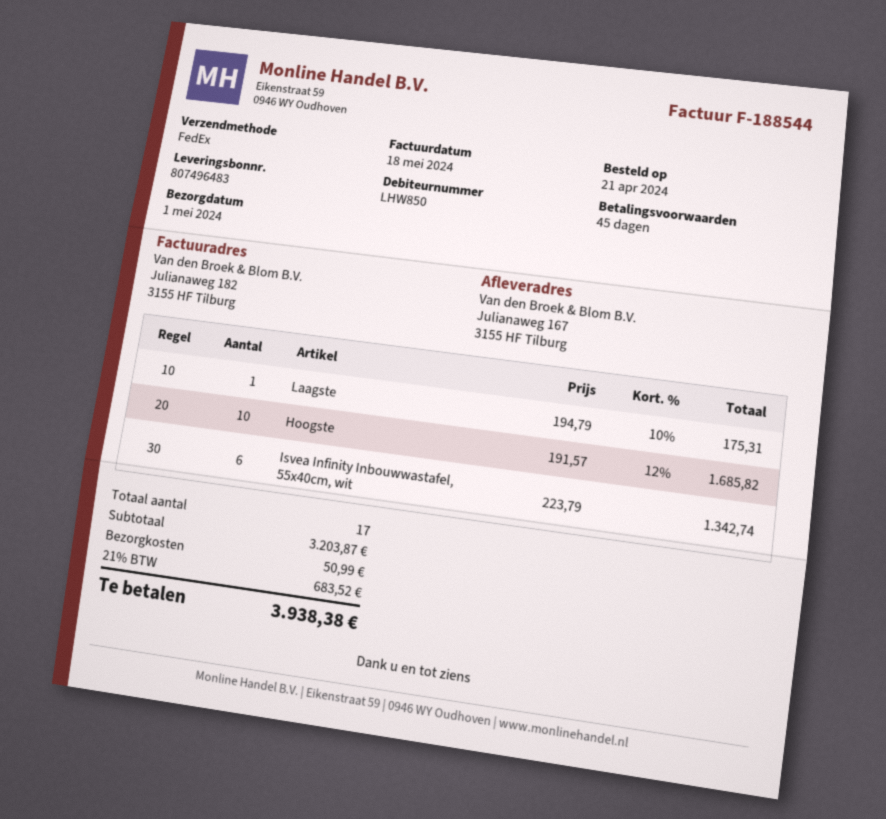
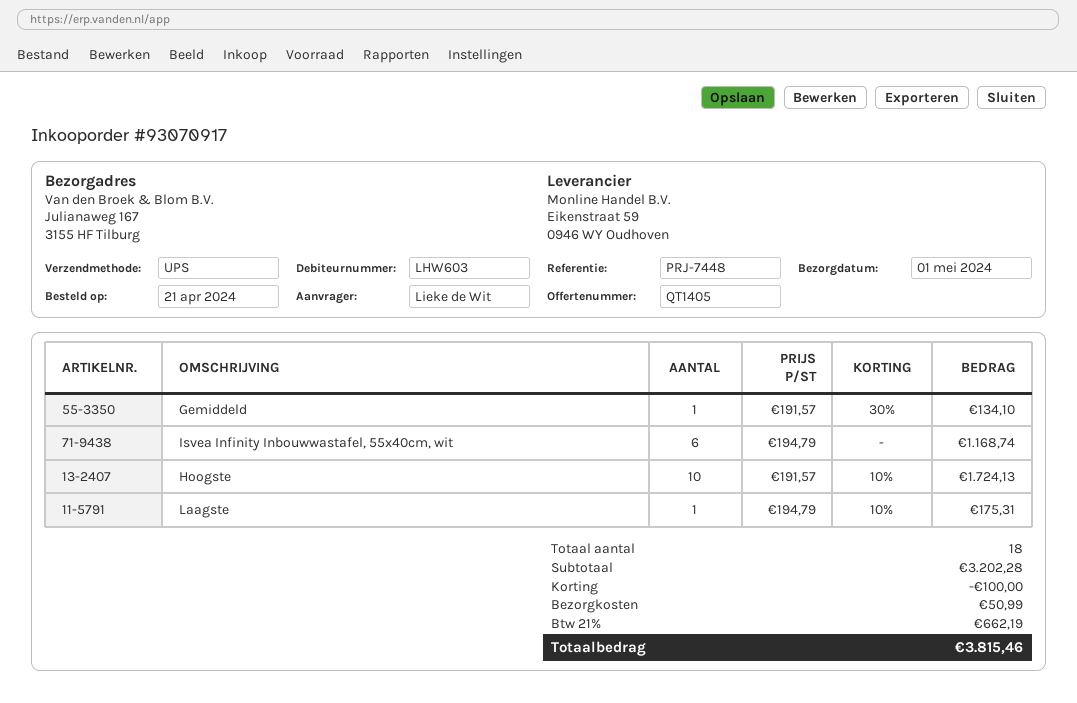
customer number: LHW850 -> LHW603
shipping method: FedEx -> UPS
Hoogste: 10 x 191.57 - 12% = 1685.82 -> 10 x 191.57 - 10% = 1724.13
Isvea Infinity Inbouwwastafel, 55x40cm, wit: 6 x 223.79 = 1342.74 -> 6 x 194.79 = 1168.74
Gemiddeld: none -> 1 x 191.57 - 30% = 134.10
total quantity: 17 -> 18
subtotal: 3203.87 -> 3202.28
discount: none -> 100.00
tax: 21% = 683.52 -> 21% = 662.19
total: 3938.38 -> 3815.46

